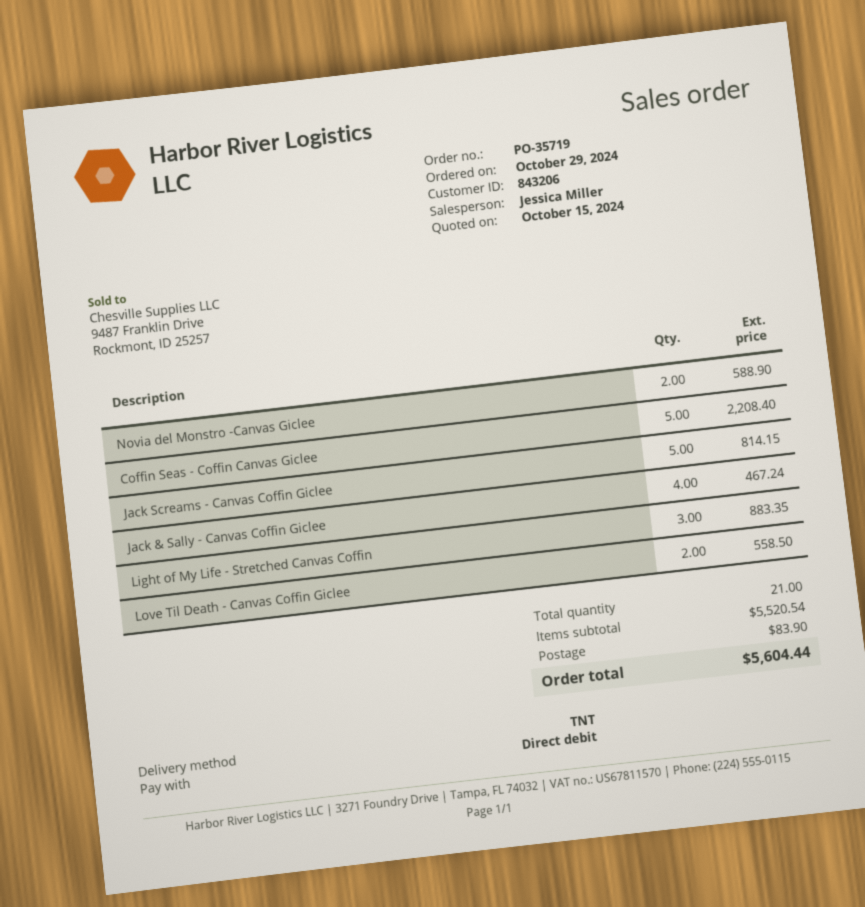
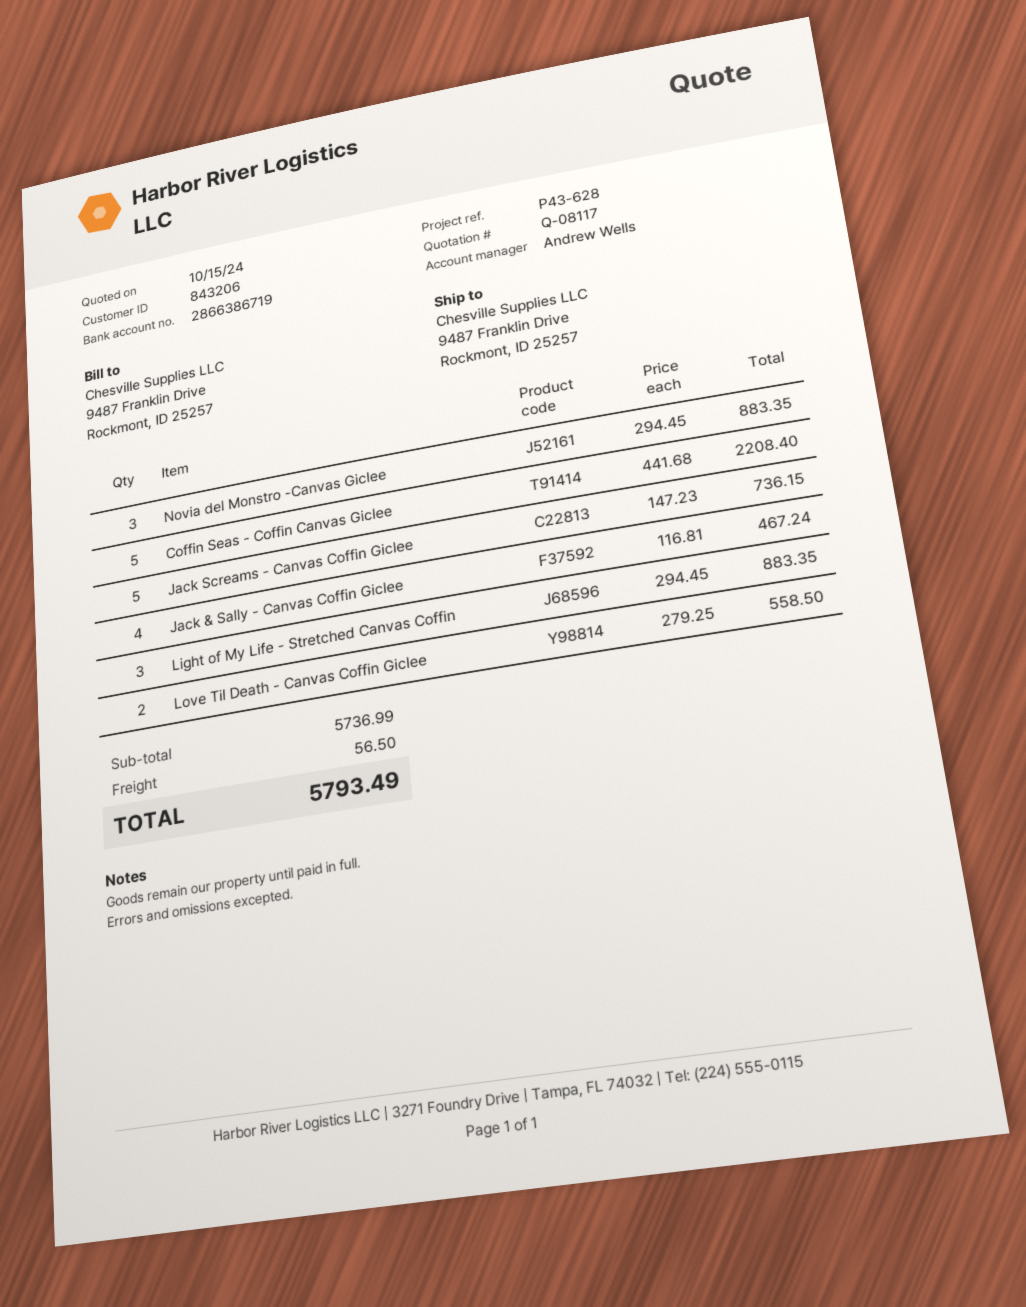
sales rep: Jessica Miller -> Andrew Wells
Novia del Monstro -Canvas Giclee: 2 for 588.90 -> 3 for 883.35
Jack Screams - Canvas Coffin Giclee: 5 for 814.15 -> 5 for 736.15
subtotal: 5520.54 -> 5736.99
shipping: 83.90 -> 56.50
total: 5604.44 -> 5793.49

